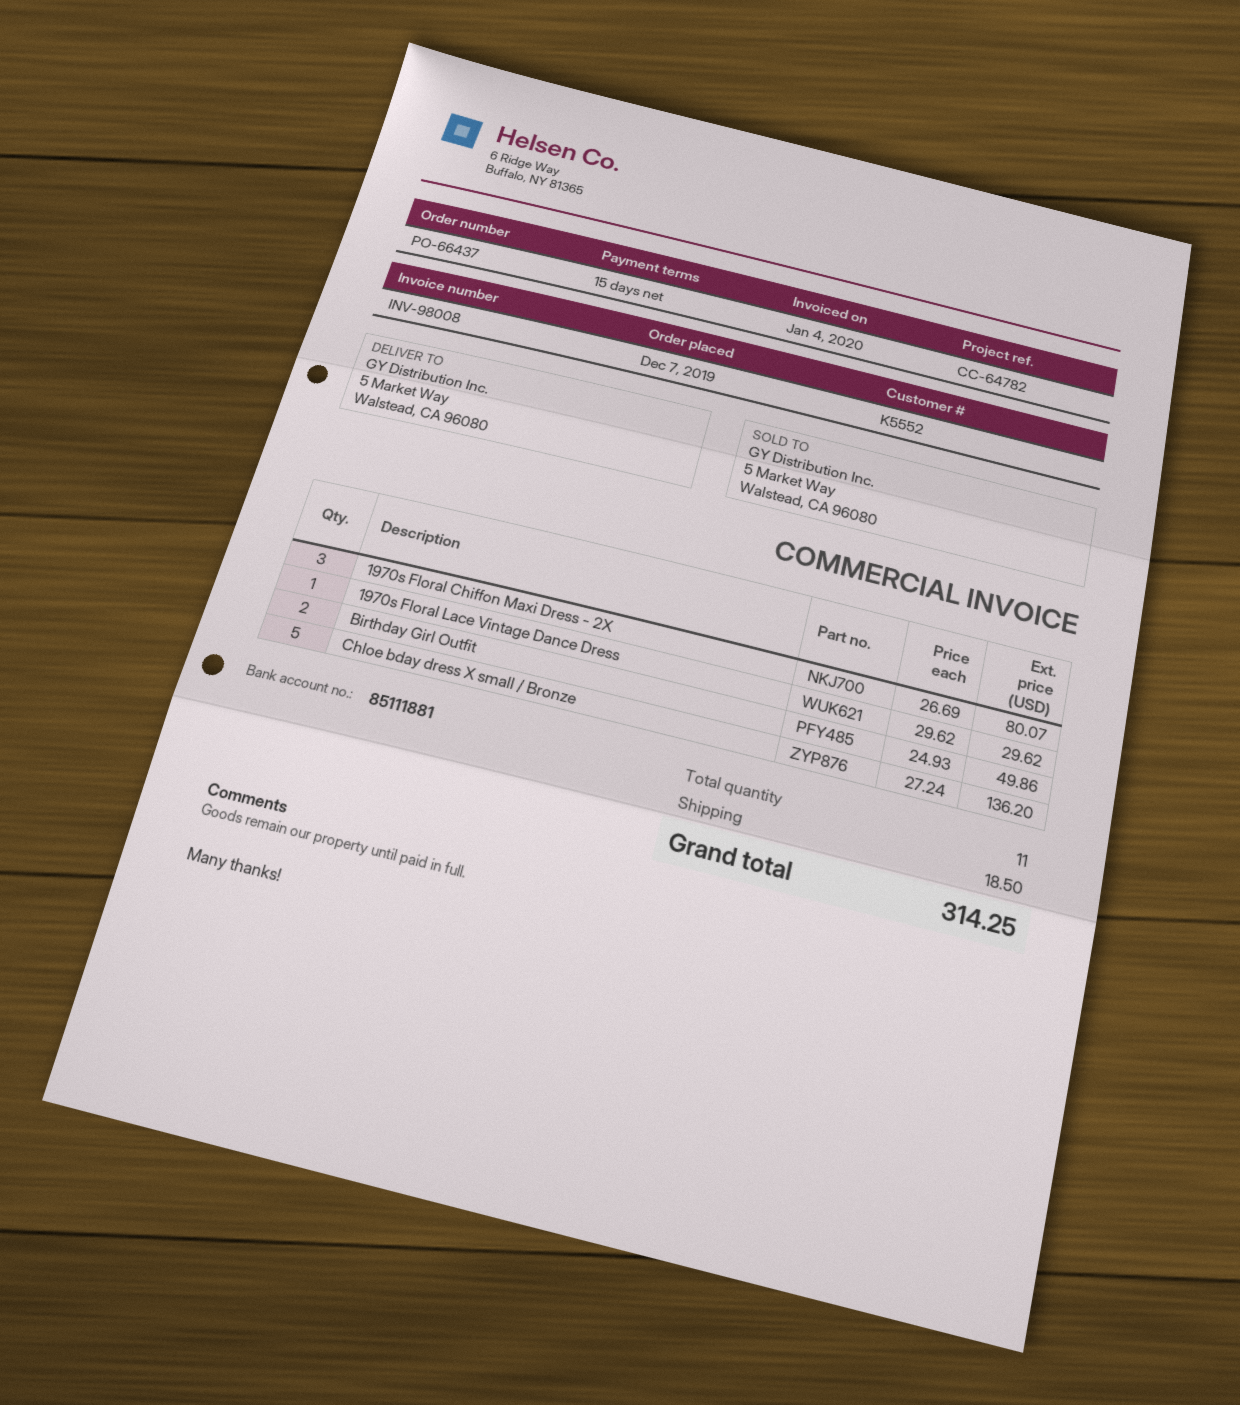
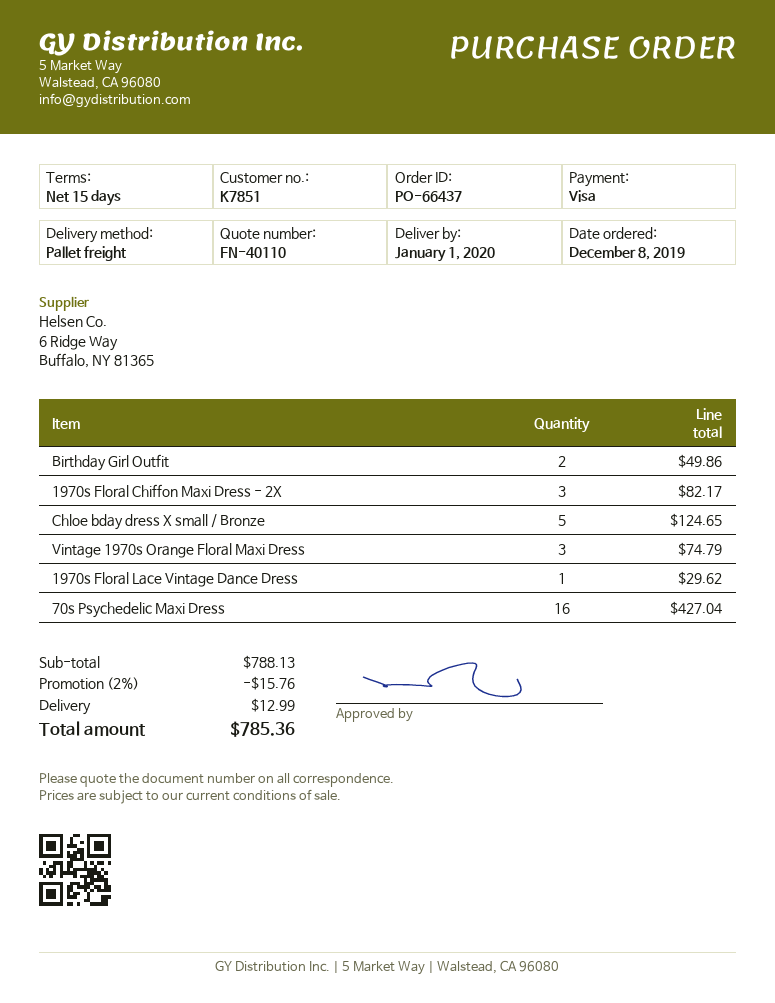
order date: 2019-12-07 -> 2019-12-08
customer number: K5552 -> K7851
1970s Floral Chiffon Maxi Dress - 2X: 3 for 80.07 -> 3 for 82.17
Chloe bday dress X small / Bronze: 5 for 136.20 -> 5 for 124.65
Vintage 1970s Orange Floral Maxi Dress: none -> 3 for 74.79
70s Psychedelic Maxi Dress: none -> 16 for 427.04
discount: none -> 2% = 15.76
shipping: 18.50 -> 12.99
total: 314.25 -> 785.36

